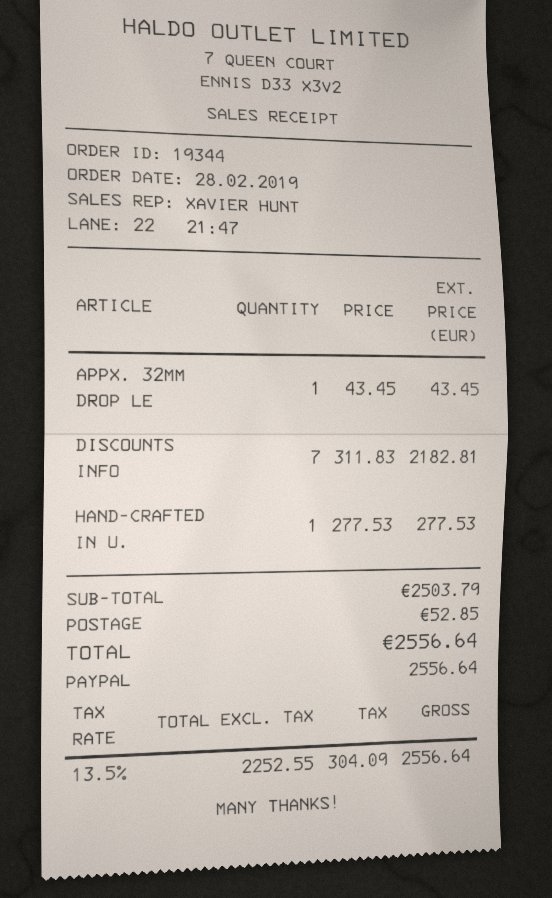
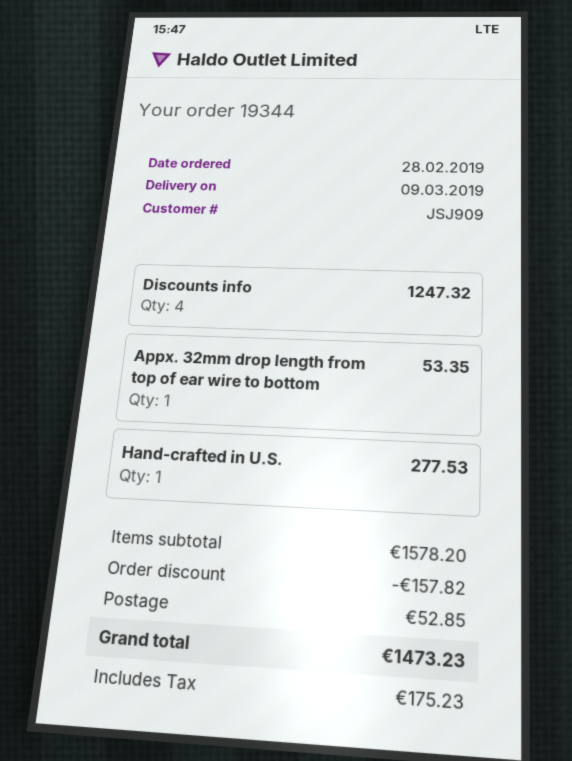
APPX. 32MM DROP LE: 1 for 43.45 -> 1 for 53.35
DISCOUNTS INFO: 7 for 2182.81 -> 4 for 1247.32
subtotal: 2503.79 -> 1578.20
discount: none -> 157.82
tax: 304.09 -> 175.23
total: 2556.64 -> 1473.23

